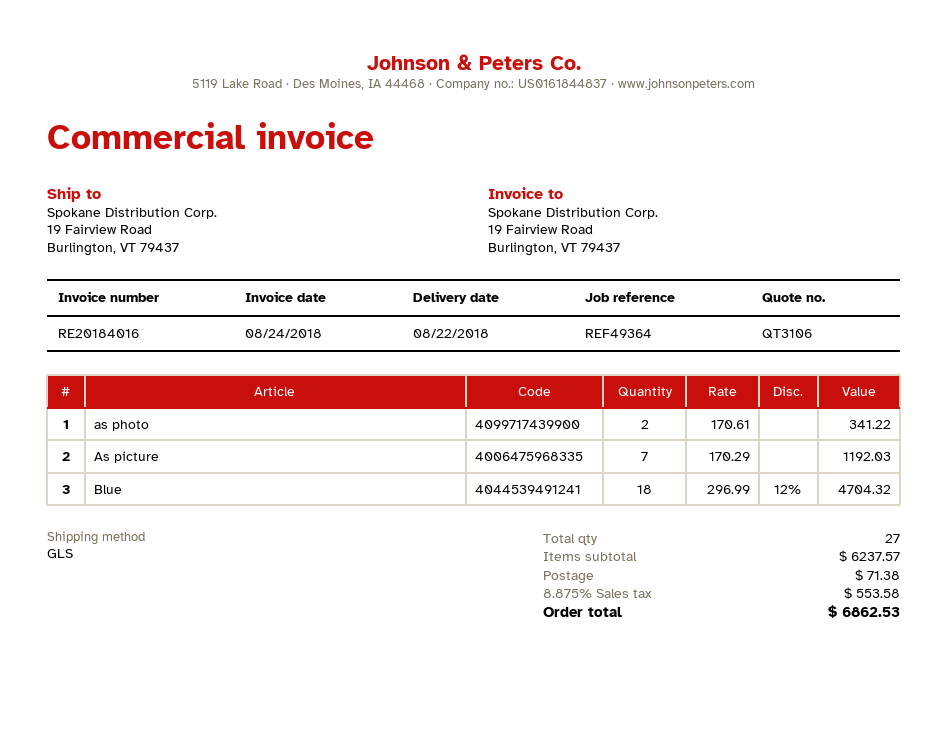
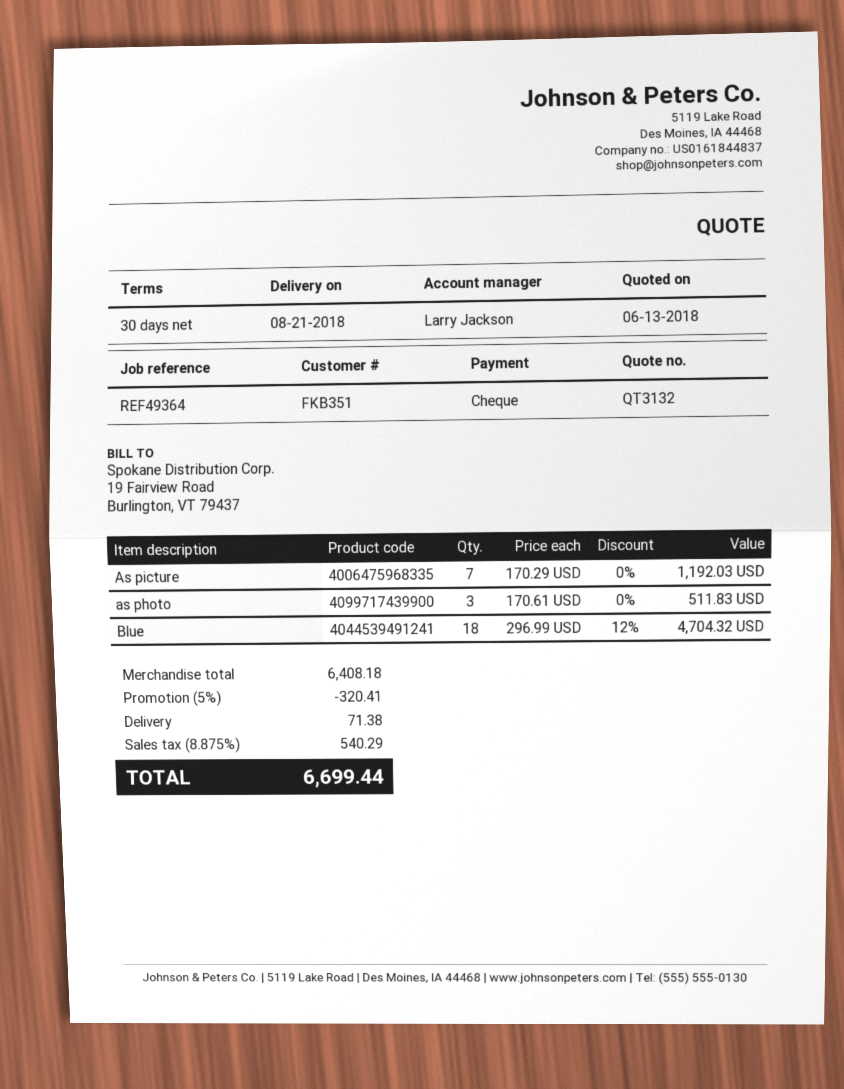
quote number: QT3106 -> QT3132
delivery date: 2018-08-22 -> 2018-08-21
as photo: 2 x 170.61 = 341.22 -> 3 x 170.61 = 511.83
subtotal: 6237.57 -> 6408.18
discount: none -> 5% = 320.41
tax: 8.875% = 553.58 -> 8.875% = 540.29
total: 6862.53 -> 6699.44

